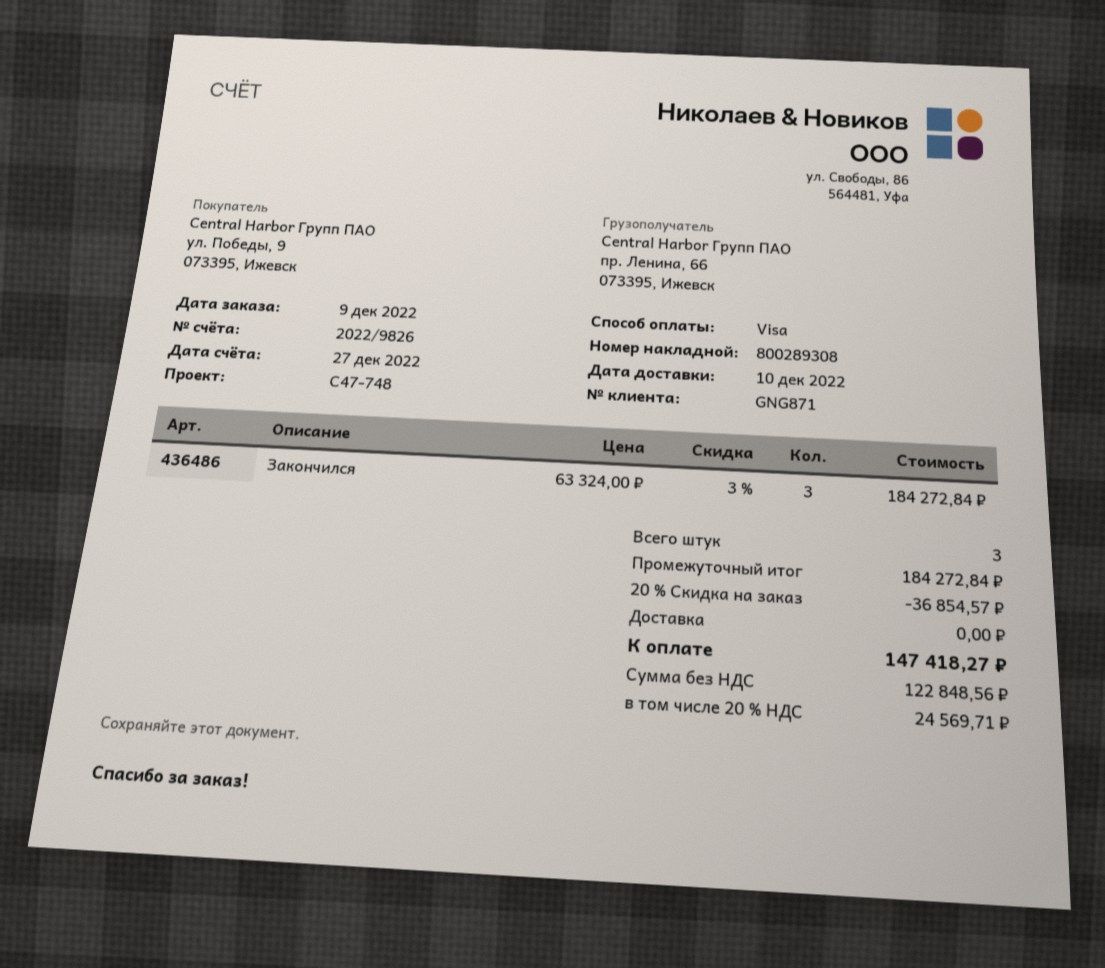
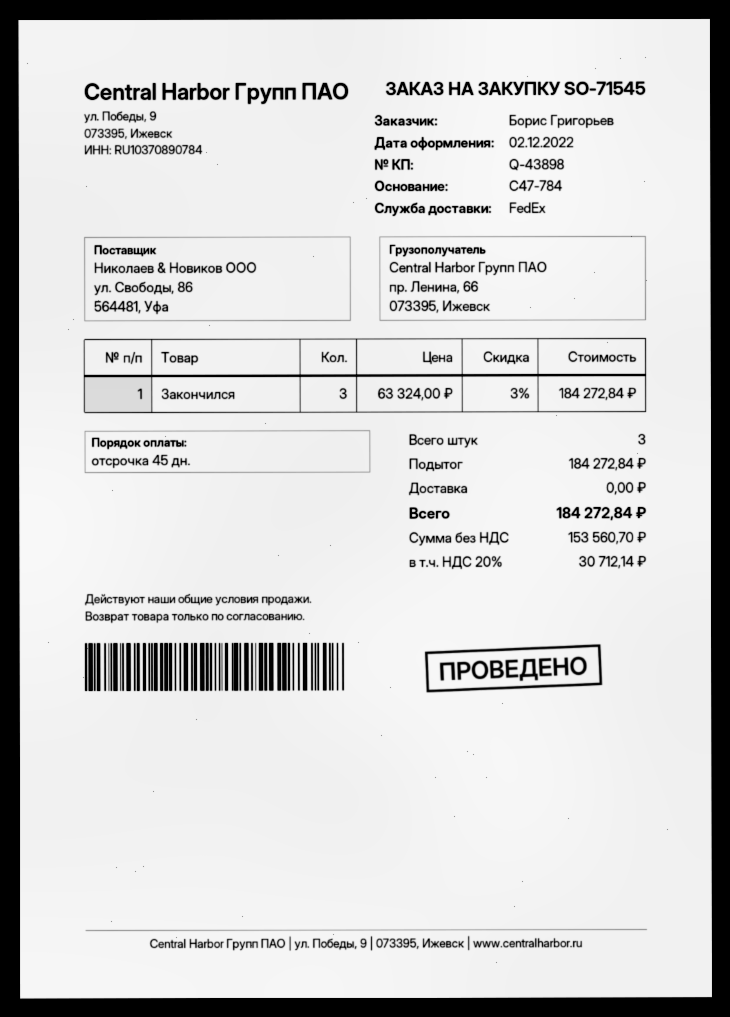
order date: 2022-12-09 -> 2022-12-02
reference: C47-748 -> C47-784
discount: 20% = 36854.57 -> none
net: 122848.56 -> 153560.70
tax: 20% = 24569.71 -> 20% = 30712.14
total: 147418.27 -> 184272.84

